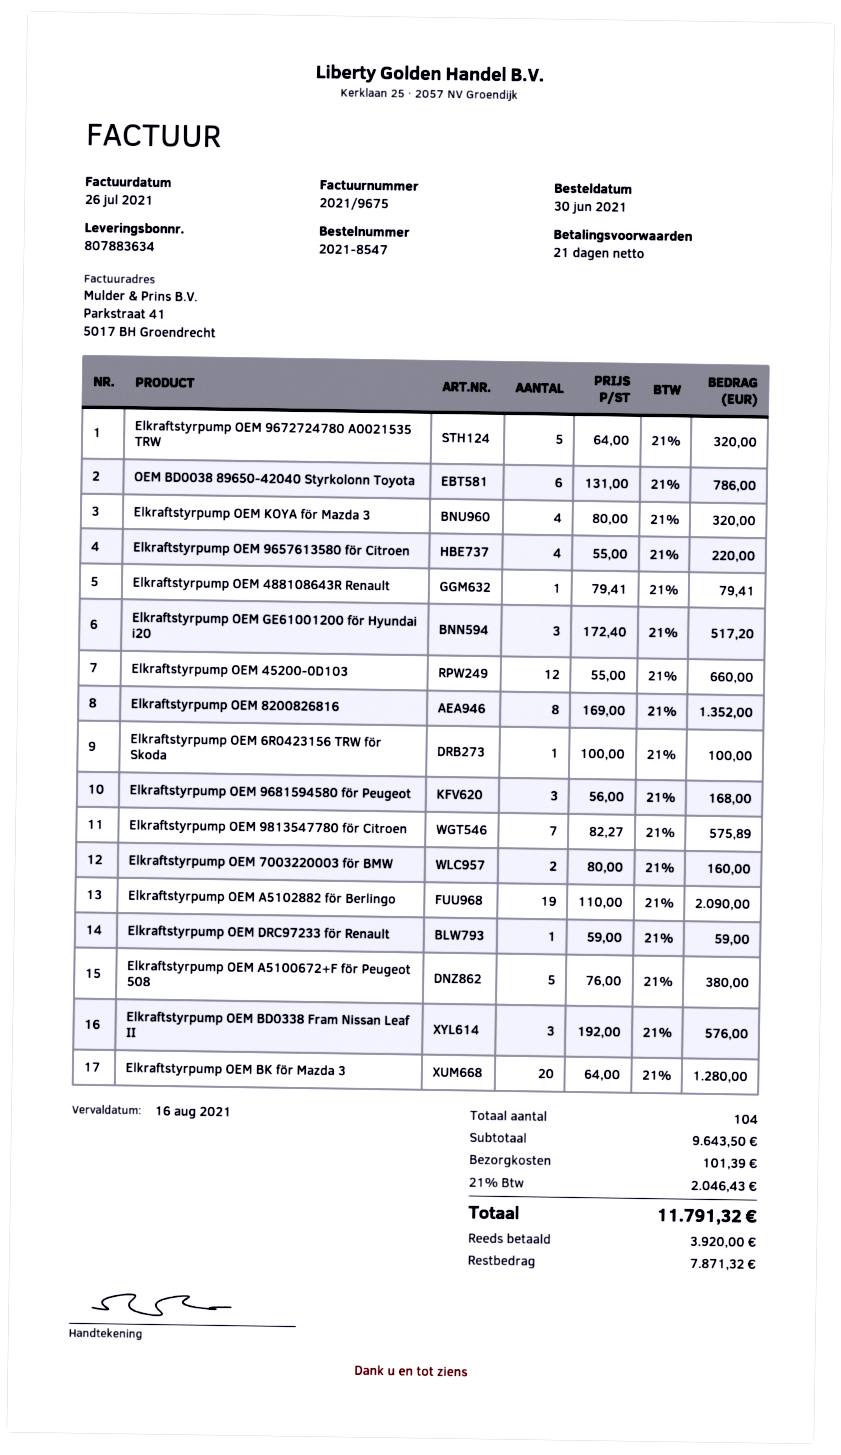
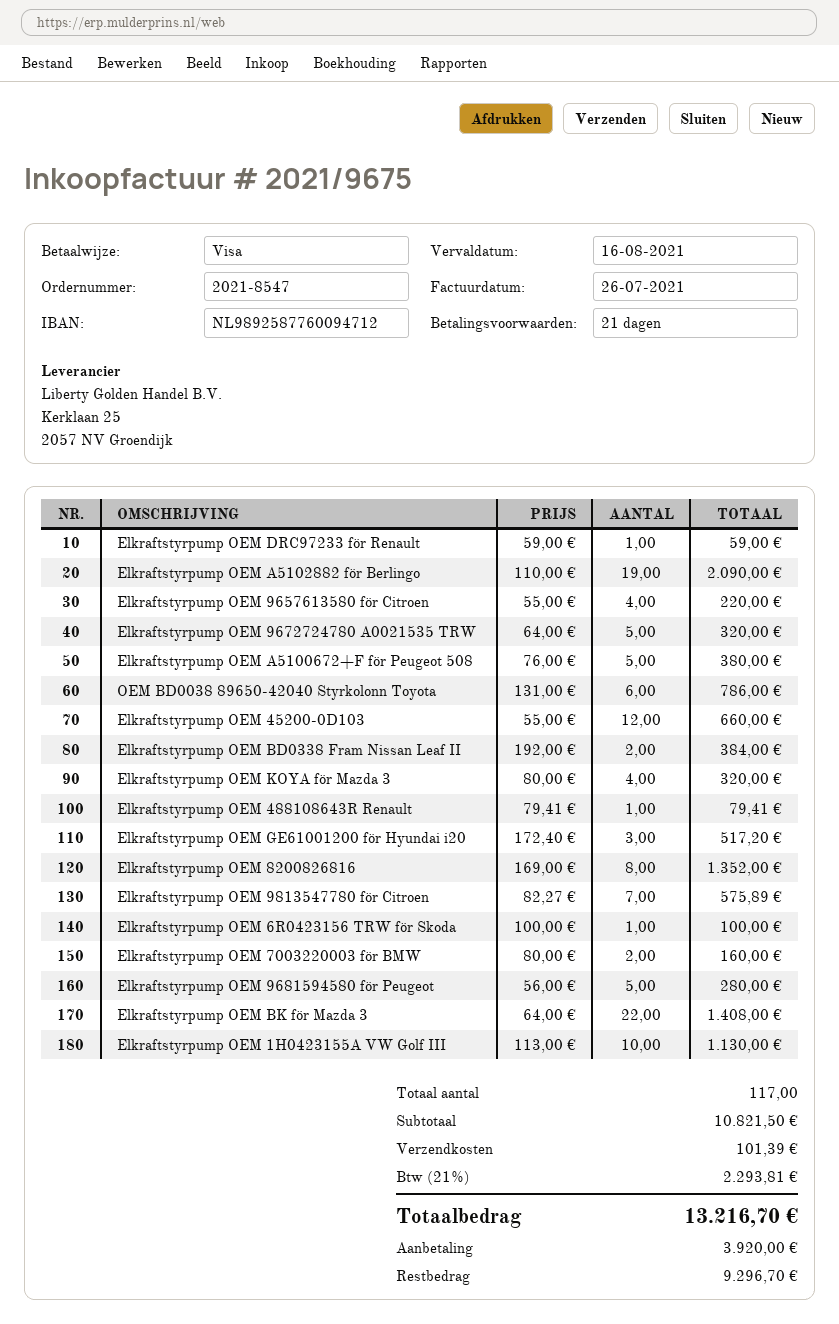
Elkraftstyrpump OEM 9681594580 för Peugeot: 3 x 56.00 = 168.00 -> 5 x 56.00 = 280.00
Elkraftstyrpump OEM BD0338 Fram Nissan Leaf II: 3 x 192.00 = 576.00 -> 2 x 192.00 = 384.00
Elkraftstyrpump OEM BK för Mazda 3: 20 x 64.00 = 1280.00 -> 22 x 64.00 = 1408.00
Elkraftstyrpump OEM 1H0423155A VW Golf III: none -> 10 x 113.00 = 1130.00
total quantity: 104 -> 117
subtotal: 9643.50 -> 10821.50
tax: 21% = 2046.43 -> 21% = 2293.81
total: 11791.32 -> 13216.70
balance: 7871.32 -> 9296.70

